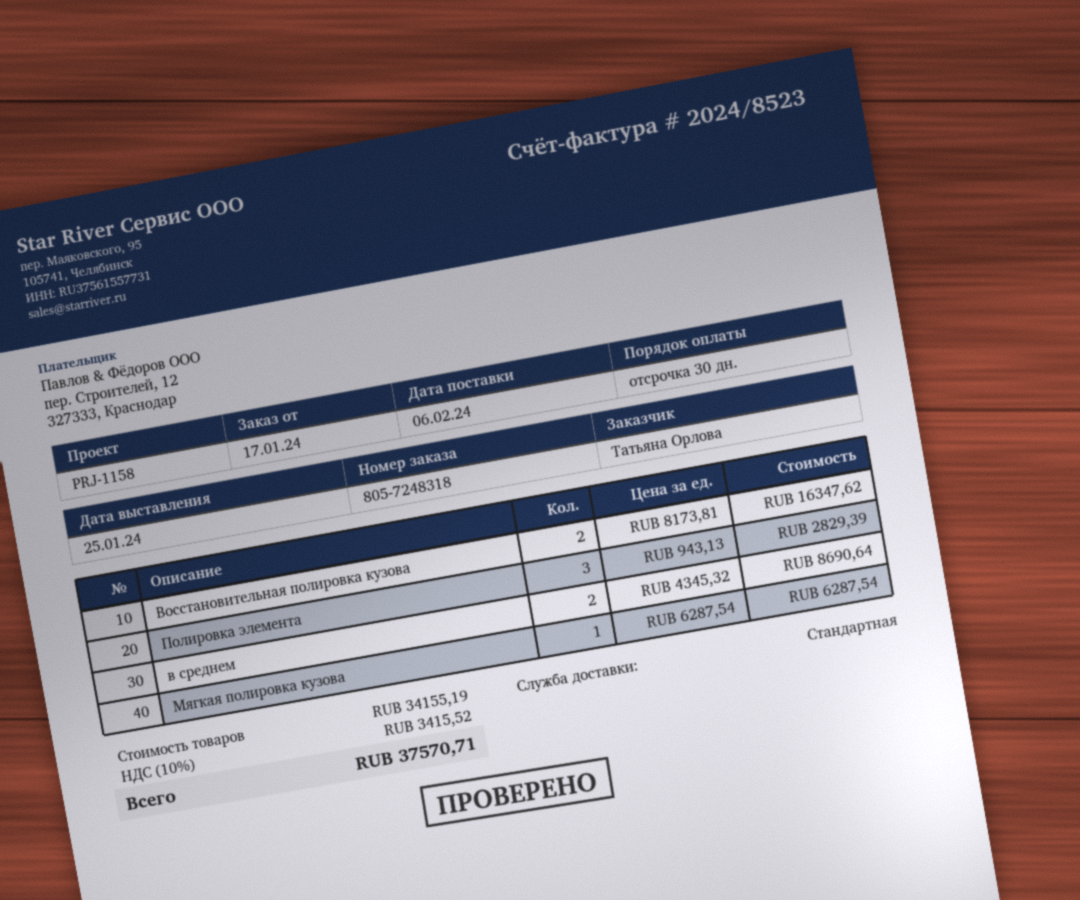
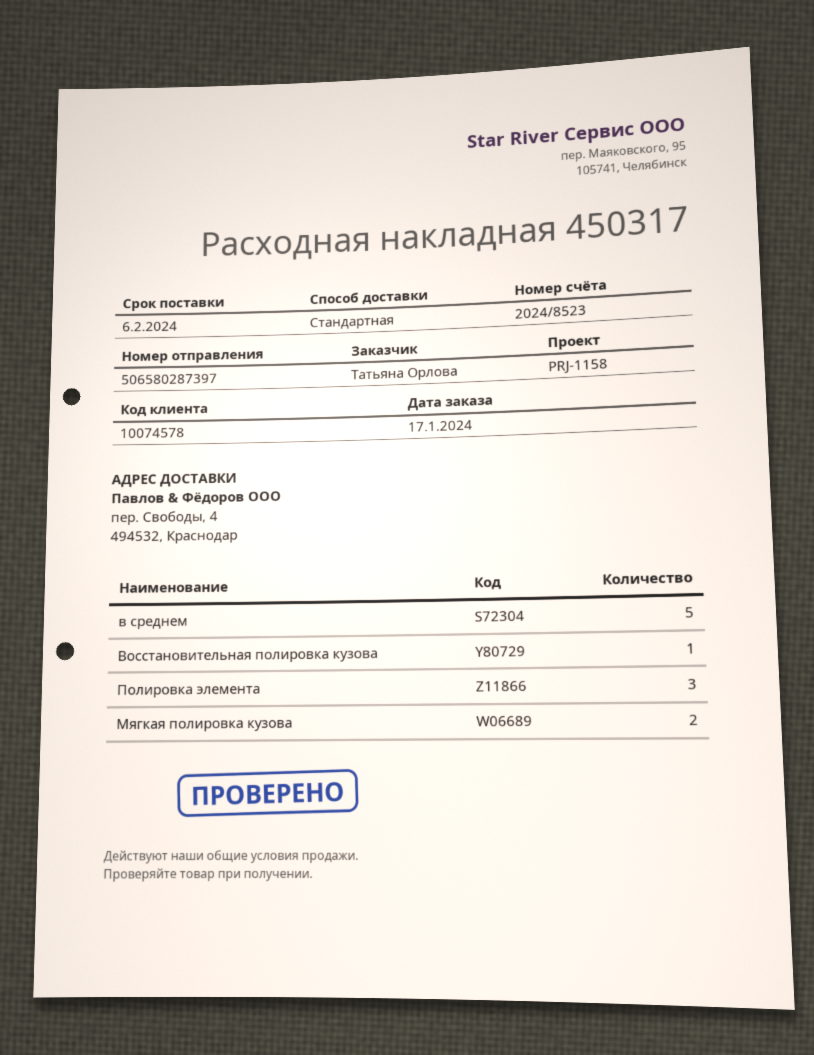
Восстановительная полировка кузова: 2 -> 1
в среднем: 2 -> 5
Мягкая полировка кузова: 1 -> 2

